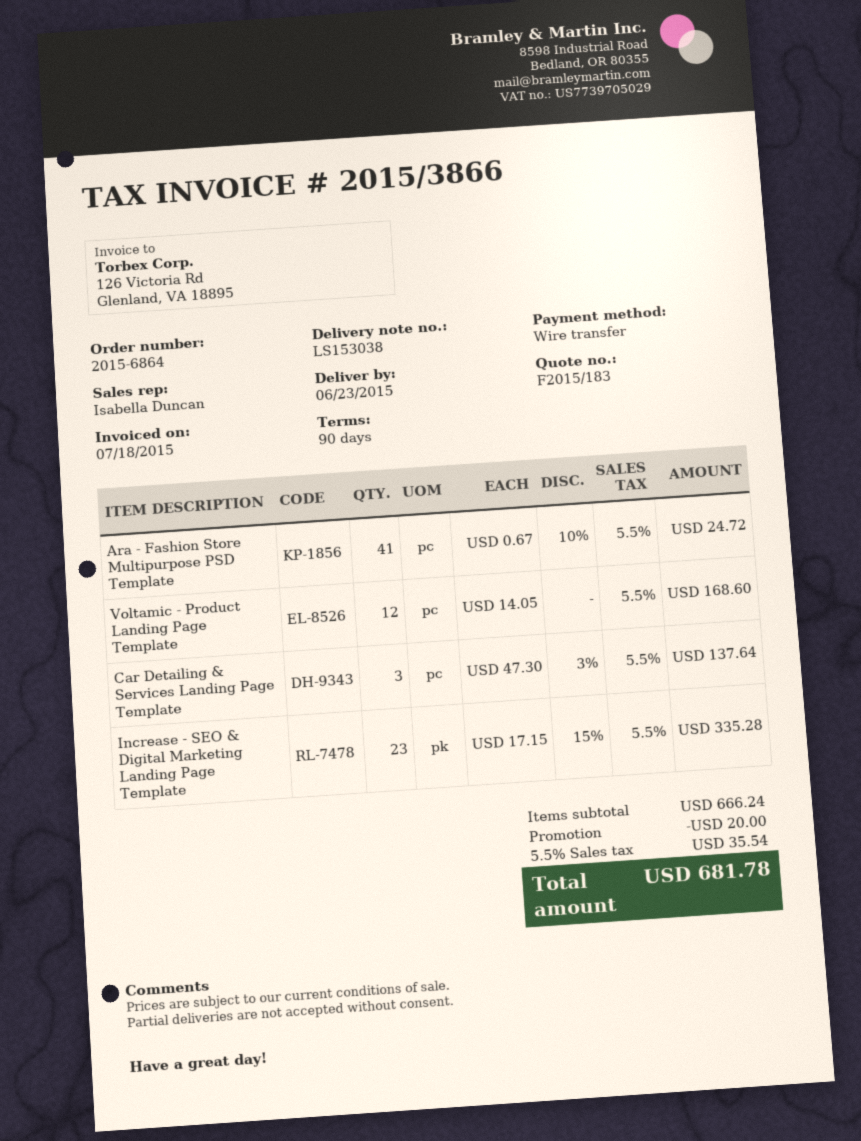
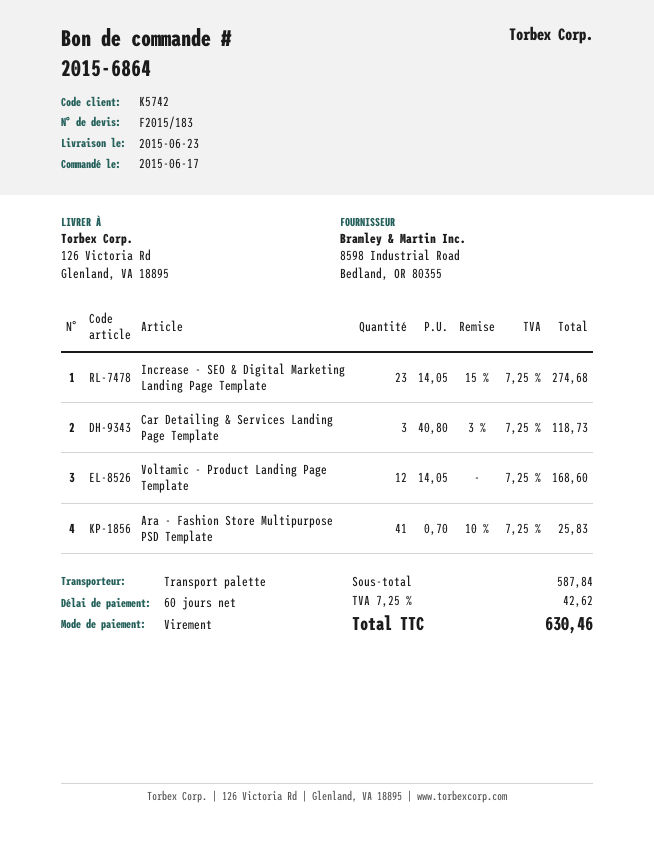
payment terms: 90 days -> 60 days
Ara - Fashion Store Multipurpose PSD Template: 41 x 0.67 - 10% = 24.72 -> 41 x 0.70 - 10% = 25.83
Car Detailing & Services Landing Page Template: 3 x 47.30 - 3% = 137.64 -> 3 x 40.80 - 3% = 118.73
Increase - SEO & Digital Marketing Landing Page Template: 23 x 17.15 - 15% = 335.28 -> 23 x 14.05 - 15% = 274.68
subtotal: 666.24 -> 587.84
discount: 20.00 -> none
tax: 5.5% = 35.54 -> 7.25% = 42.62
total: 681.78 -> 630.46

